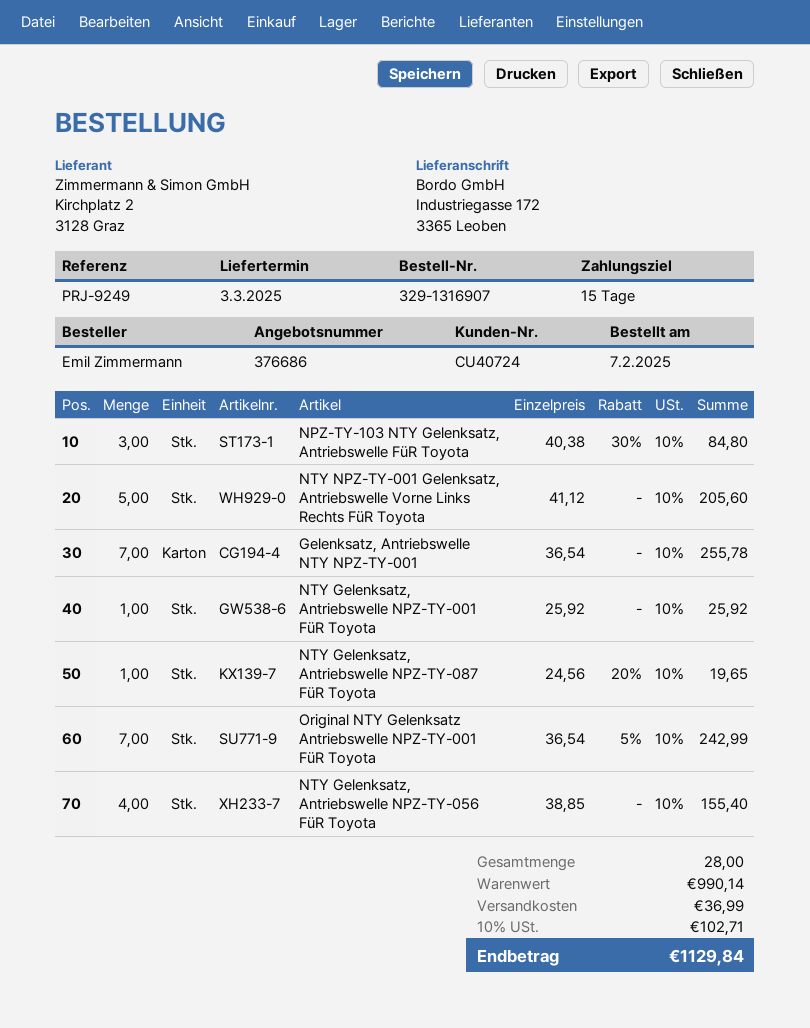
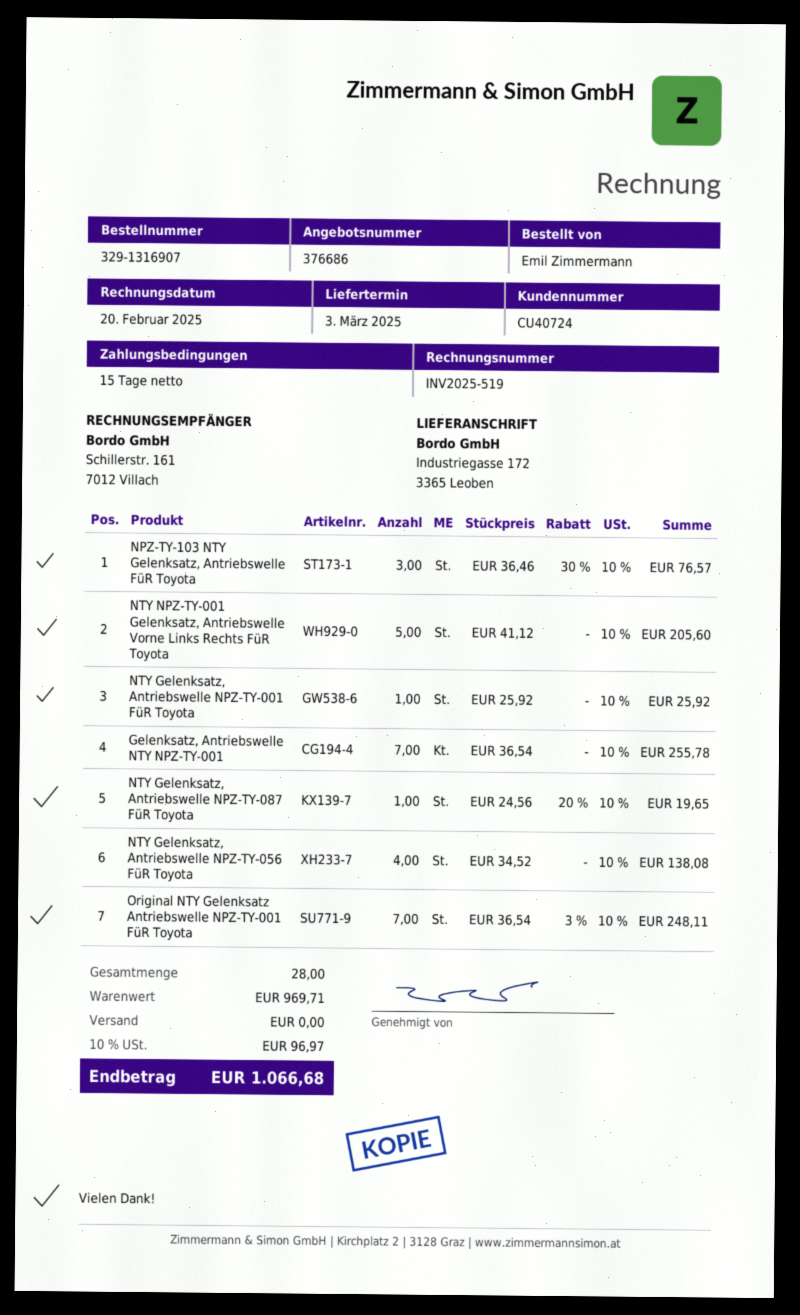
NPZ-TY-103 NTY Gelenksatz, Antriebswelle FüR Toyota: 3 x 40.38 - 30% = 84.80 -> 3 x 36.46 - 30% = 76.57
Original NTY Gelenksatz Antriebswelle NPZ-TY-001 FüR Toyota: 7 x 36.54 - 5% = 242.99 -> 7 x 36.54 - 3% = 248.11
NTY Gelenksatz, Antriebswelle NPZ-TY-056 FüR Toyota: 4 x 38.85 = 155.40 -> 4 x 34.52 = 138.08
subtotal: 990.14 -> 969.71
shipping: 36.99 -> 0.00
tax: 10% = 102.71 -> 10% = 96.97
total: 1129.84 -> 1066.68

